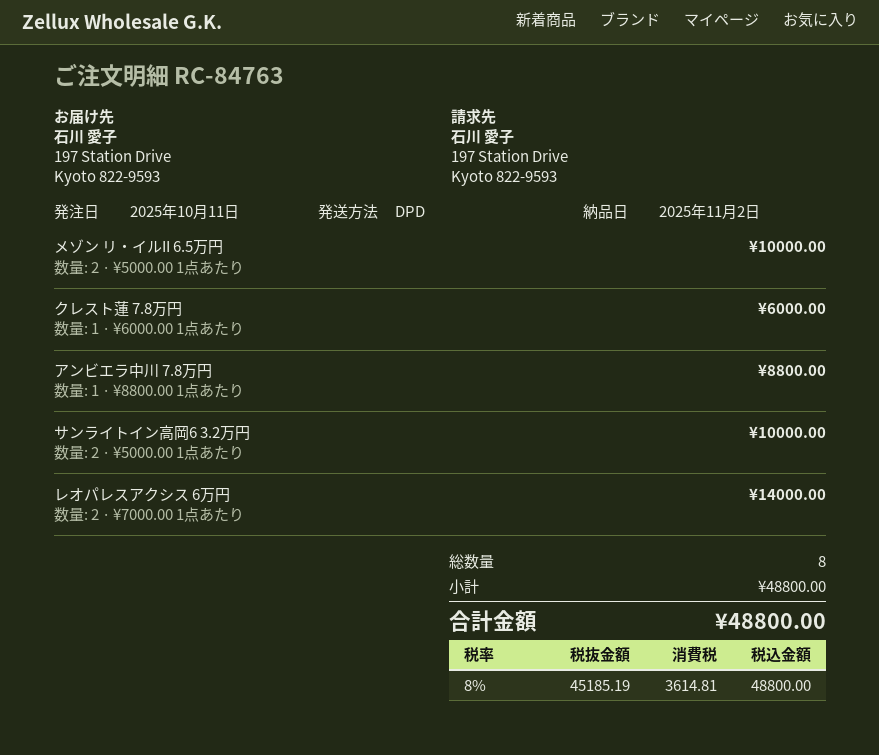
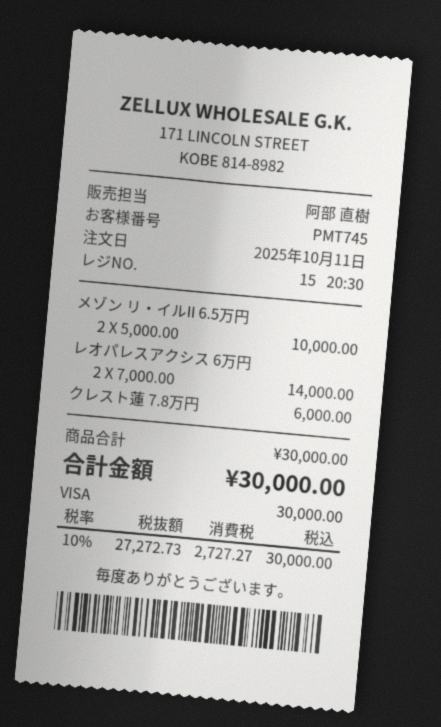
アンビエラ中川 7.8万円: 1 x 8800.00 = 8800.00 -> none
サンライトイン高岡6 3.2万円: 2 x 5000.00 = 10000.00 -> none
subtotal: 48800.00 -> 30000.00
net: 45185.19 -> 27272.73
tax: 8% = 3614.81 -> 10% = 2727.27
total: 48800.00 -> 30000.00

